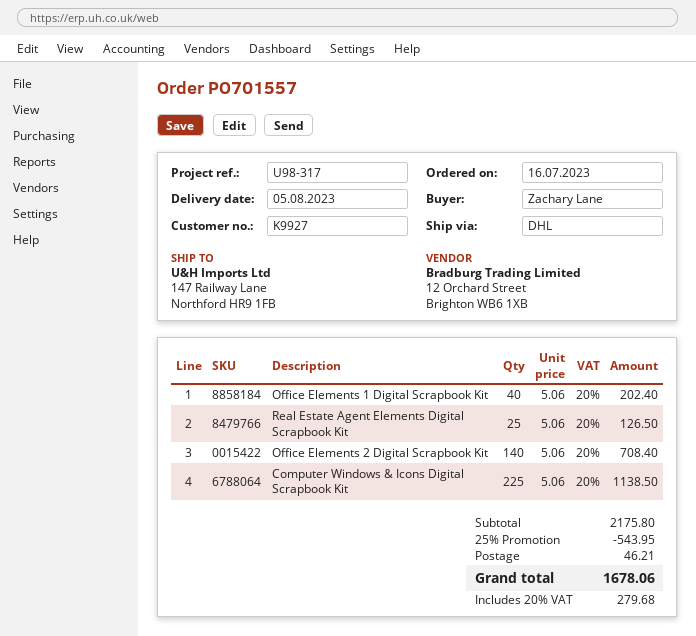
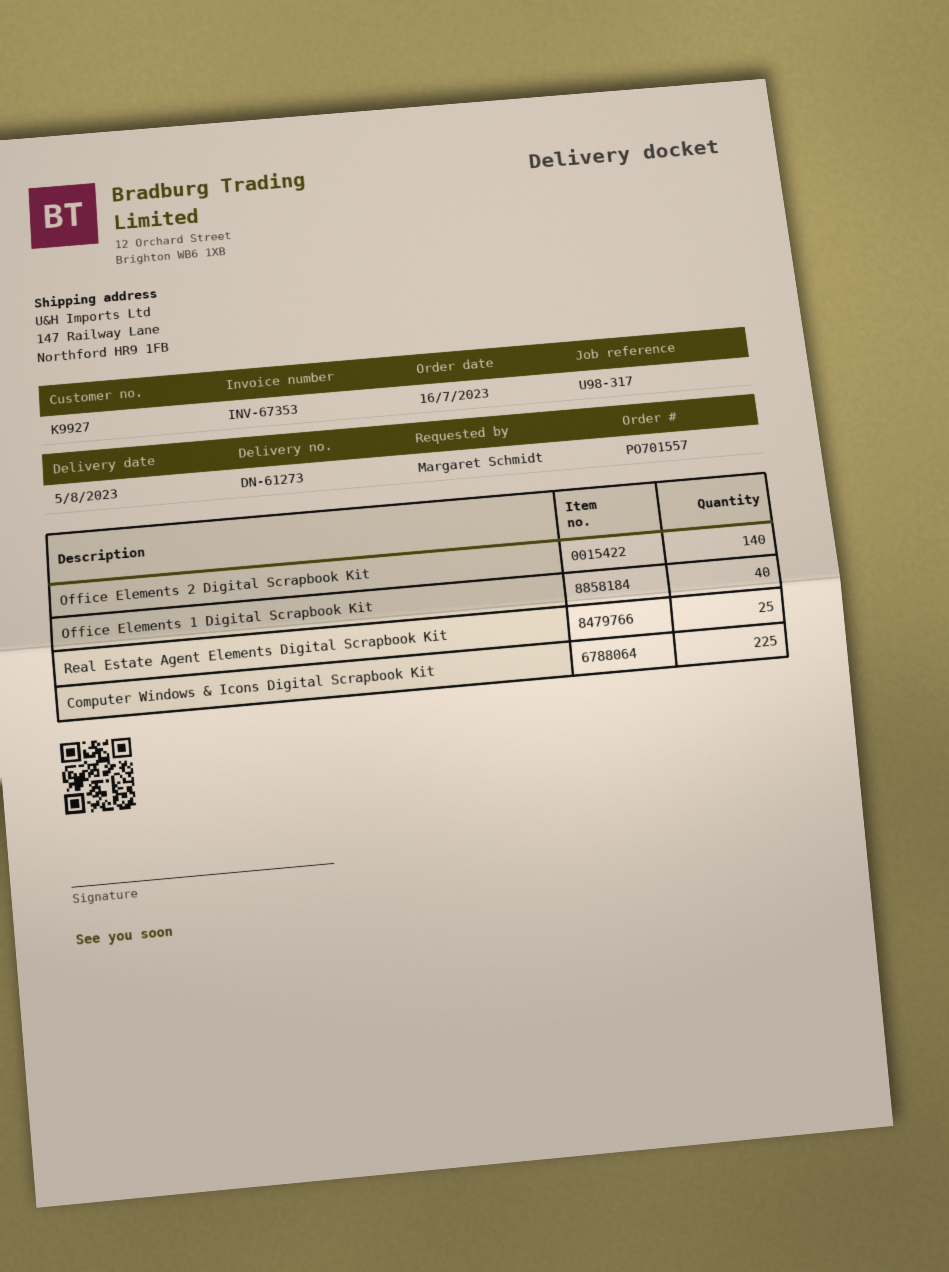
ordered by: Zachary Lane -> Margaret Schmidt

